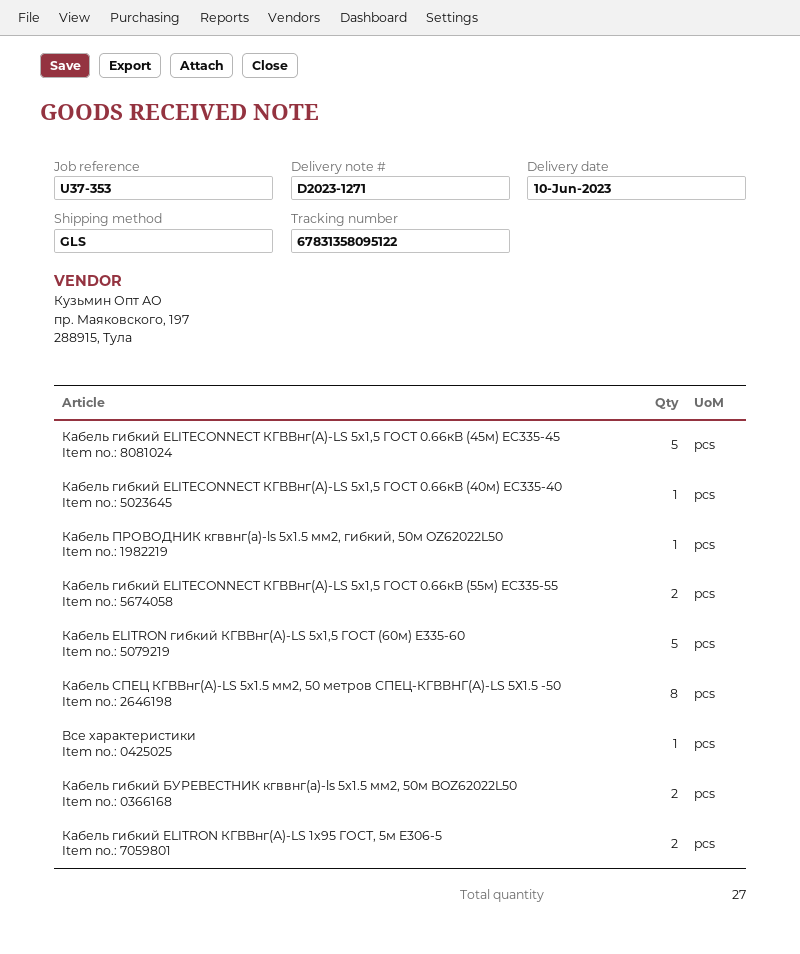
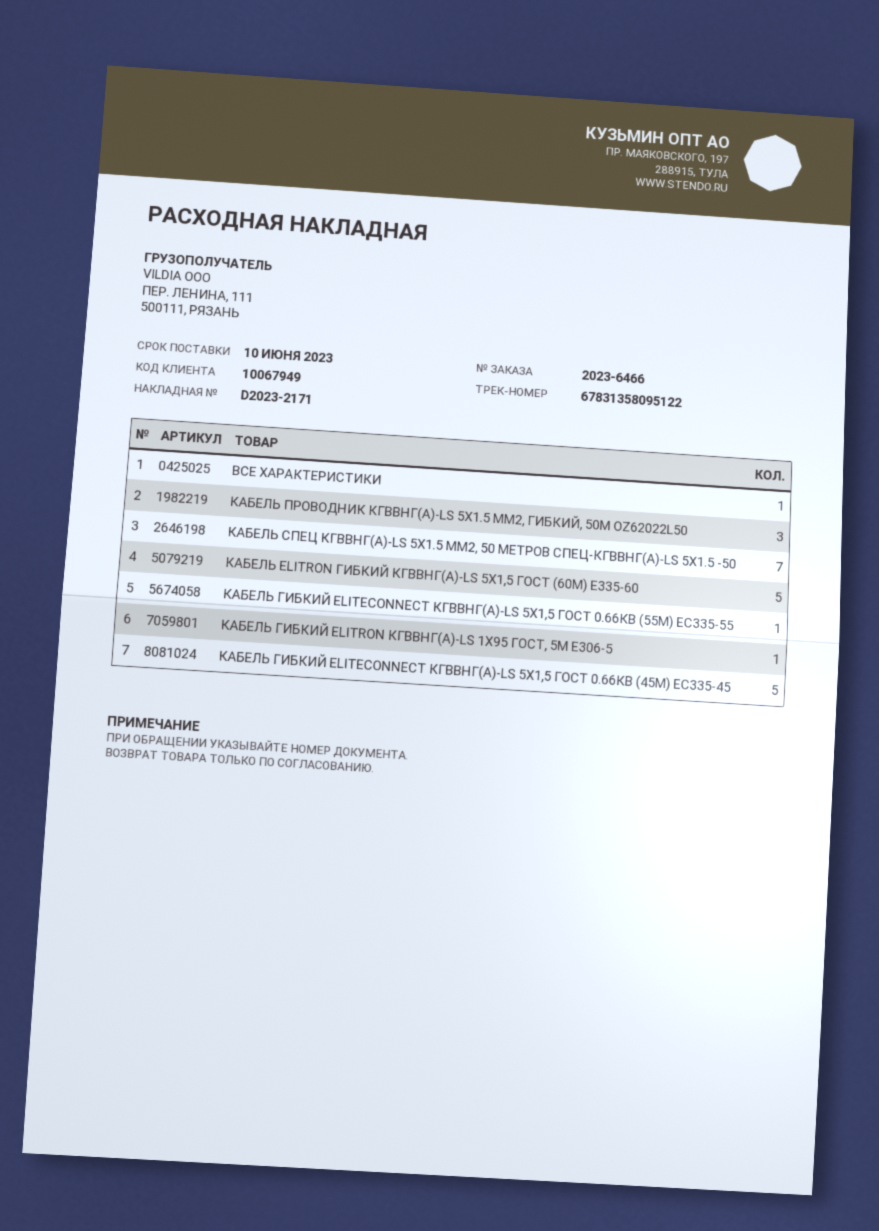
delivery note number: D2023-1271 -> D2023-2171
Кабель гибкий ELITECONNECT КГВВнг(А)-LS 5х1,5 ГОСТ 0.66кВ (40м) EC335-40: 1 -> none
Кабель ПРОВОДНИК кгввнг(a)-ls 5x1.5 мм2, гибкий, 50м OZ62022L50: 1 -> 3
Кабель гибкий ELITECONNECT КГВВнг(А)-LS 5х1,5 ГОСТ 0.66кВ (55м) EC335-55: 2 -> 1
Кабель СПЕЦ КГВВнг(А)-LS 5х1.5 мм2, 50 метров СПЕЦ-КГВВНГ(А)-LS 5Х1.5 -50: 8 -> 7
Кабель гибкий БУРЕВЕСТНИК кгввнг(a)-ls 5x1.5 мм2, 50м BOZ62022L50: 2 -> none
Кабель гибкий ELITRON КГВВнг(А)-LS 1х95 ГОСТ, 5м E306-5: 2 -> 1

